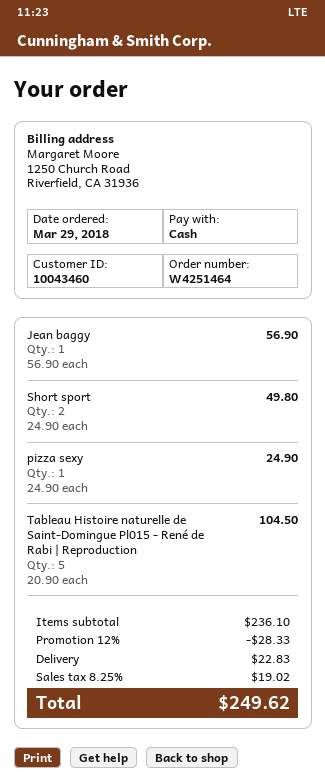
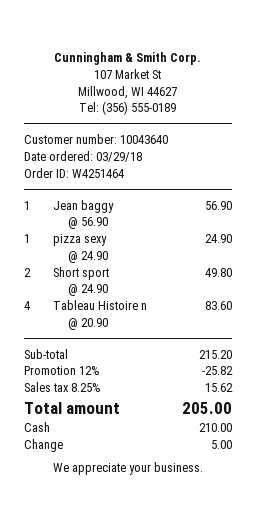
customer number: 10043460 -> 10043640
Tableau Histoire naturelle de Saint-Domingue Pl015 - René de Rabi | Reproduction: 5 x 20.90 = 104.50 -> 4 x 20.90 = 83.60
subtotal: 236.10 -> 215.20
discount: 12% = 28.33 -> 12% = 25.82
shipping: 22.83 -> none
tax: 8.25% = 19.02 -> 8.25% = 15.62
total: 249.62 -> 205.00

